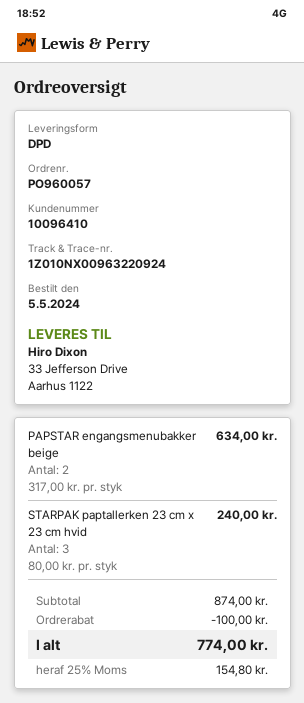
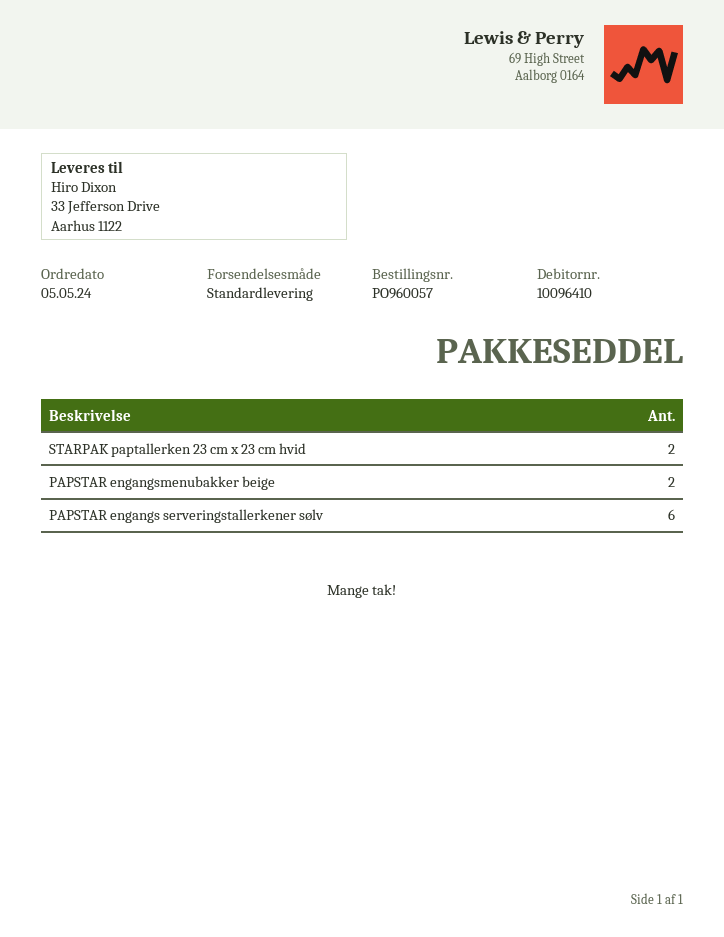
shipping method: DPD -> standard
STARPAK paptallerken 23 cm x 23 cm hvid: 3 -> 2
PAPSTAR engangs serveringstallerkener sølv: none -> 6

